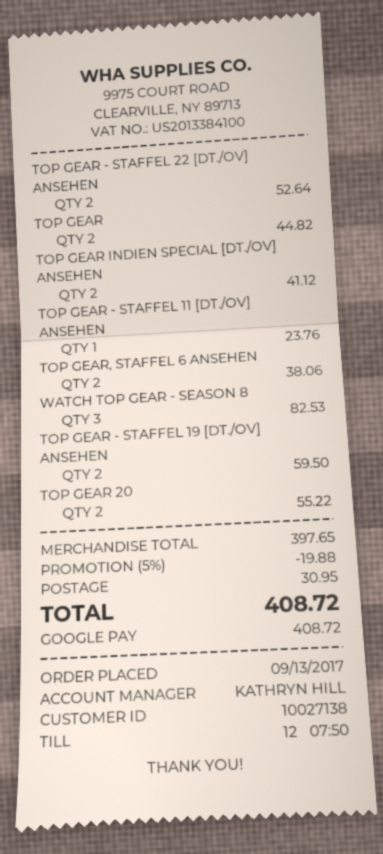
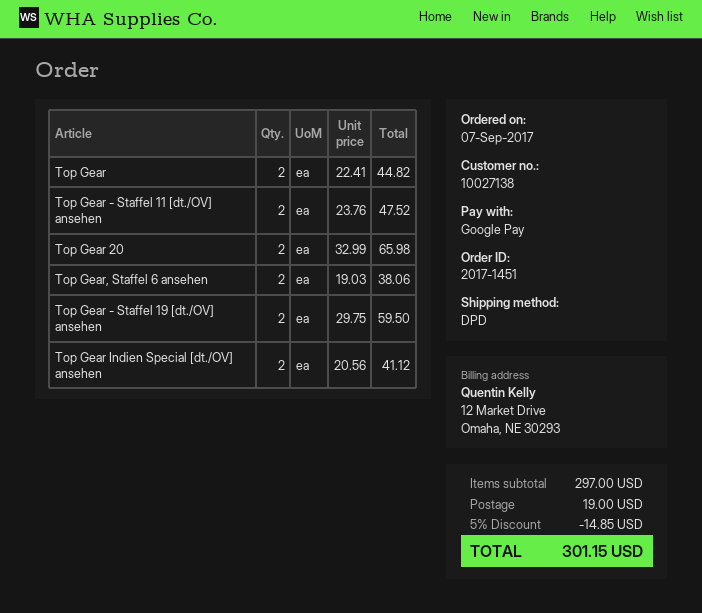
order date: 2017-09-13 -> 2017-09-07
TOP GEAR - STAFFEL 22 [DT./OV] ANSEHEN: 2 for 52.64 -> none
TOP GEAR - STAFFEL 11 [DT./OV] ANSEHEN: 1 for 23.76 -> 2 for 47.52
WATCH TOP GEAR - SEASON 8: 3 for 82.53 -> none
TOP GEAR 20: 2 for 55.22 -> 2 for 65.98
subtotal: 397.65 -> 297.00
discount: 5% = 19.88 -> 5% = 14.85
shipping: 30.95 -> 19.00
total: 408.72 -> 301.15

